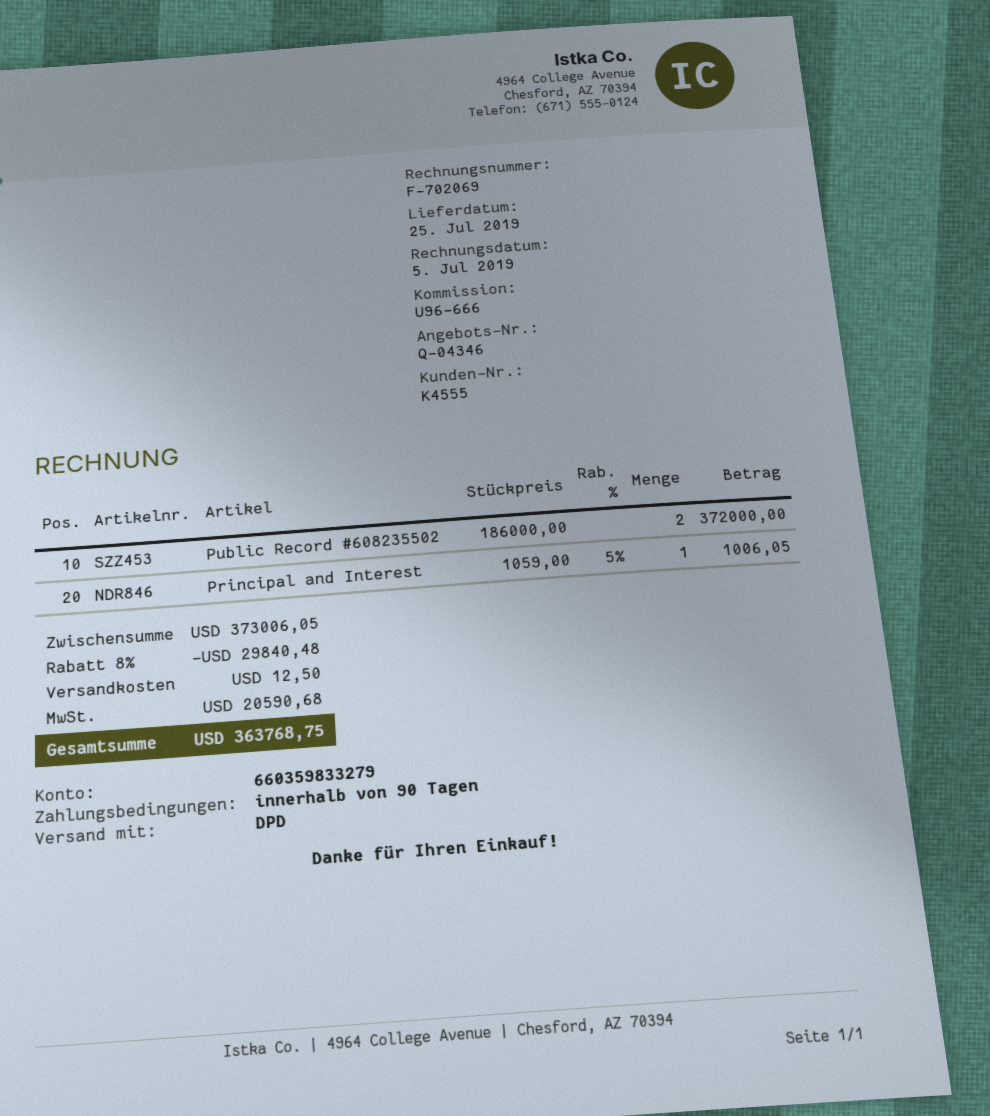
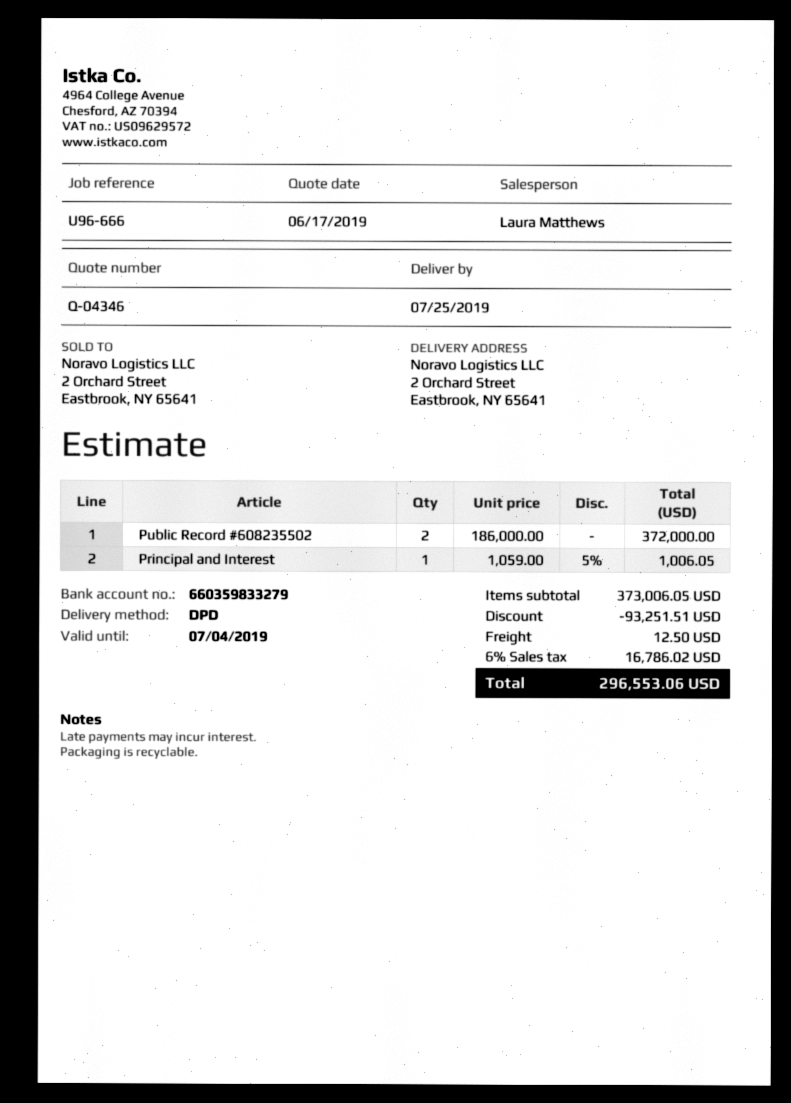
discount: 29840.48 -> 93251.51
tax: 20590.68 -> 16786.02
total: 363768.75 -> 296553.06

